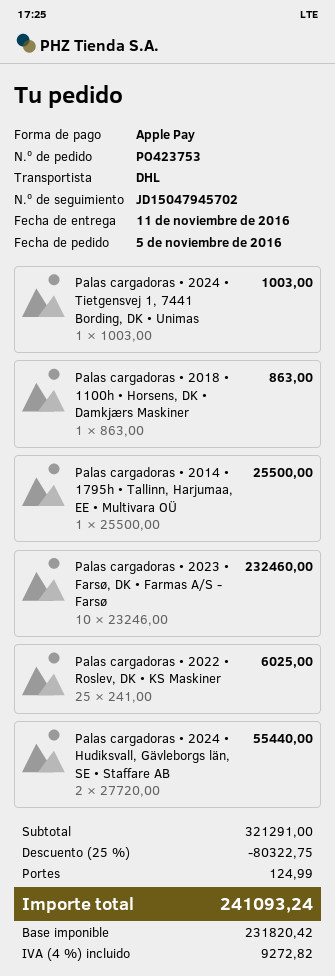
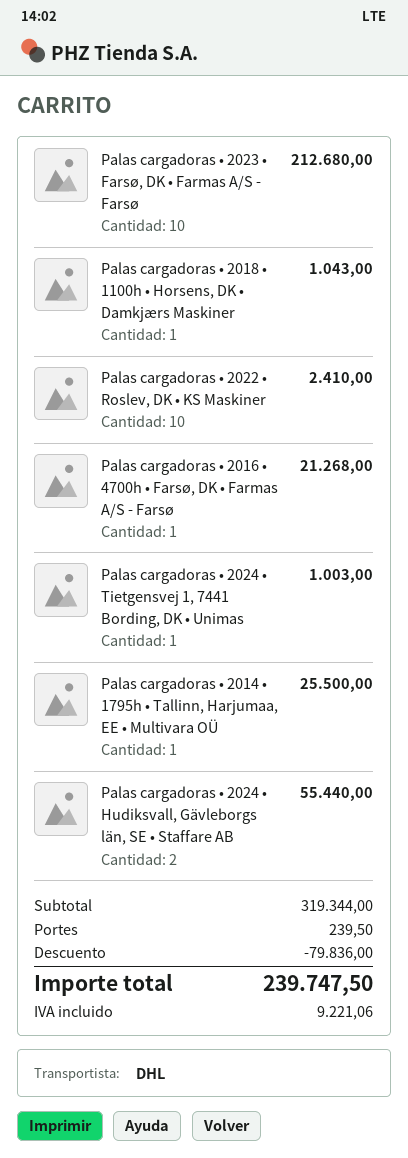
Palas cargadoras • 2018 • 1100h • Horsens, DK • Damkjærs Maskiner: 1 for 863.00 -> 1 for 1043.00
Palas cargadoras • 2023 • Farsø, DK • Farmas A/S - Farsø: 10 for 232460.00 -> 10 for 212680.00
Palas cargadoras • 2022 • Roslev, DK • KS Maskiner: 25 for 6025.00 -> 10 for 2410.00
Palas cargadoras • 2016 • 4700h • Farsø, DK • Farmas A/S - Farsø: none -> 1 for 21268.00
subtotal: 321291.00 -> 319344.00
discount: 80322.75 -> 79836.00
shipping: 124.99 -> 239.50
tax: 9272.82 -> 9221.06
total: 241093.24 -> 239747.50

